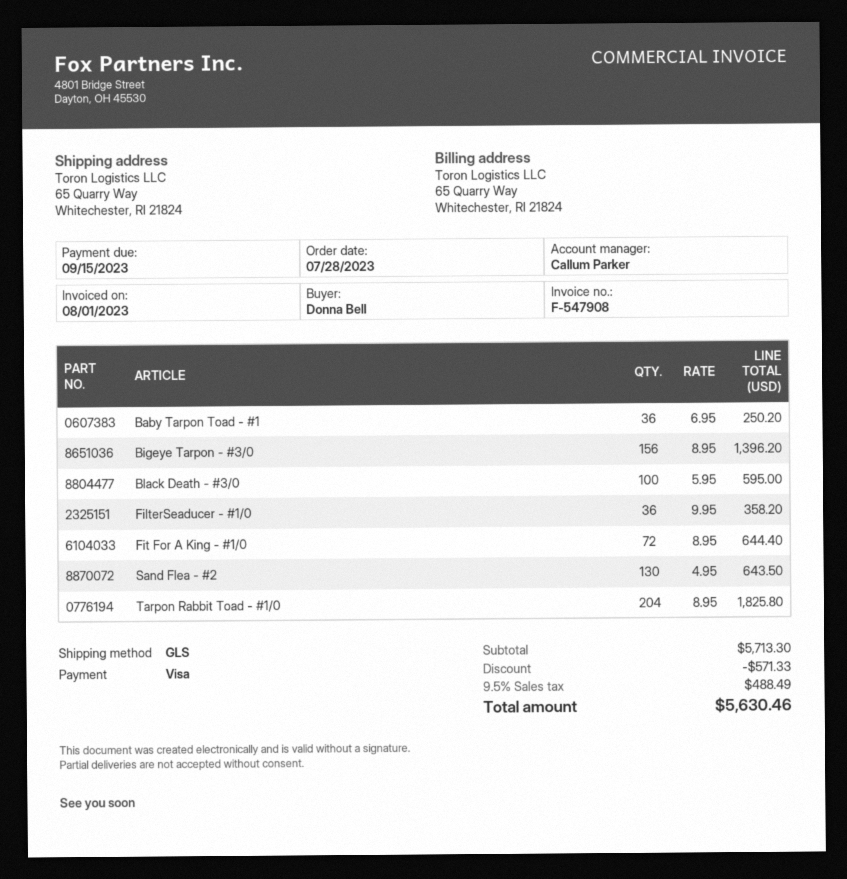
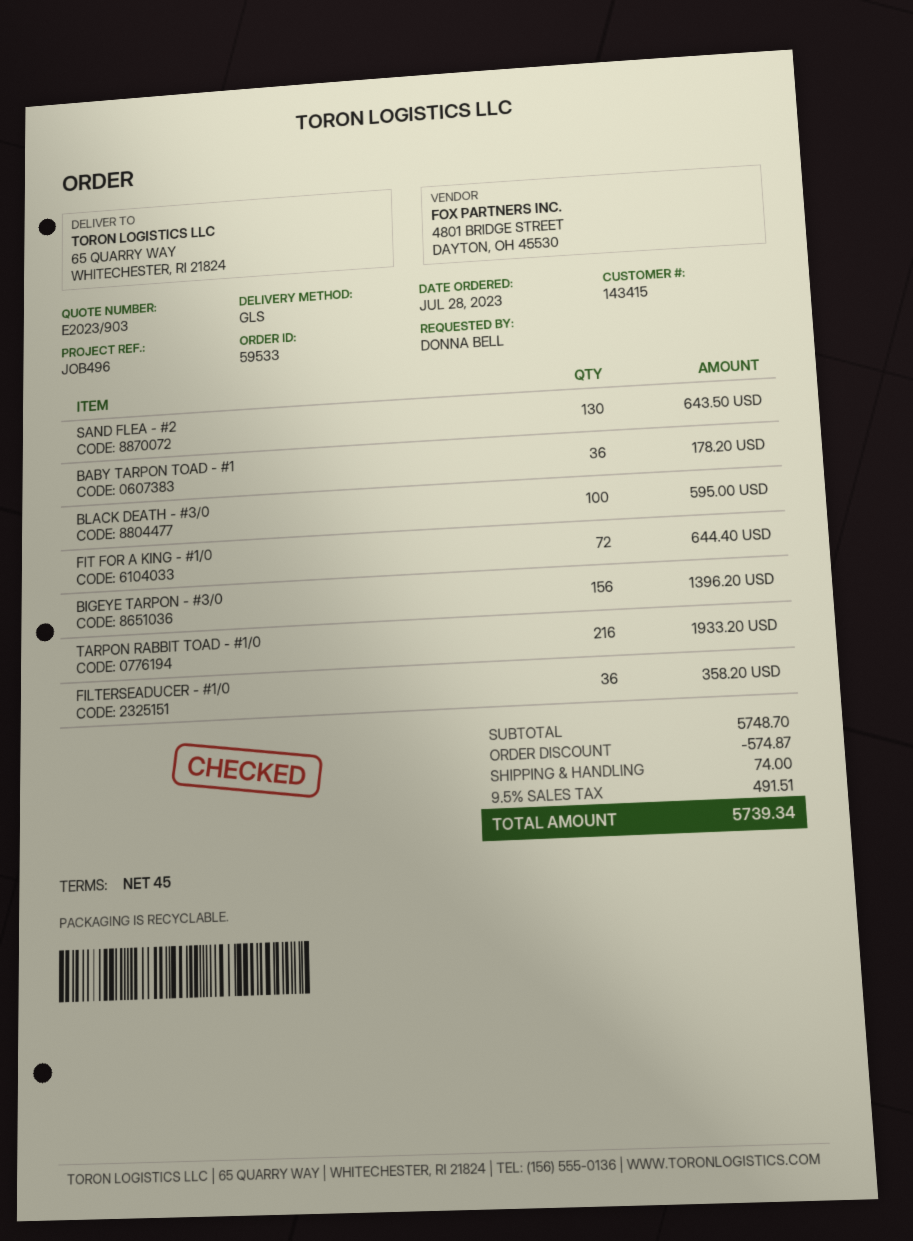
Baby Tarpon Toad - #1: 36 for 250.20 -> 36 for 178.20
Tarpon Rabbit Toad - #1/0: 204 for 1825.80 -> 216 for 1933.20
subtotal: 5713.30 -> 5748.70
discount: 571.33 -> 574.87
shipping: none -> 74.00
tax: 9.5% = 488.49 -> 9.5% = 491.51
total: 5630.46 -> 5739.34

